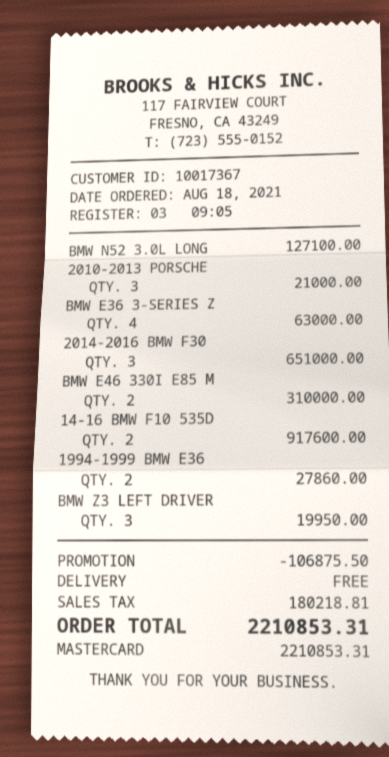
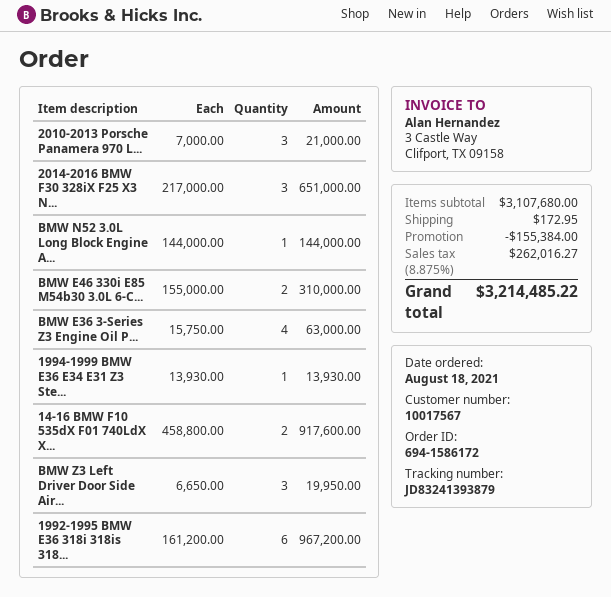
customer number: 10017367 -> 10017567
BMW N52 3.0L LONG: 1 for 127100.00 -> 1 for 144000.00
1994-1999 BMW E36: 2 for 27860.00 -> 1 for 13930.00
1992-1995 BMW E36 318i 318is 318...: none -> 6 for 967200.00
discount: 106875.50 -> 155384.00
shipping: 0.00 -> 172.95
tax: 180218.81 -> 262016.27
total: 2210853.31 -> 3214485.22

